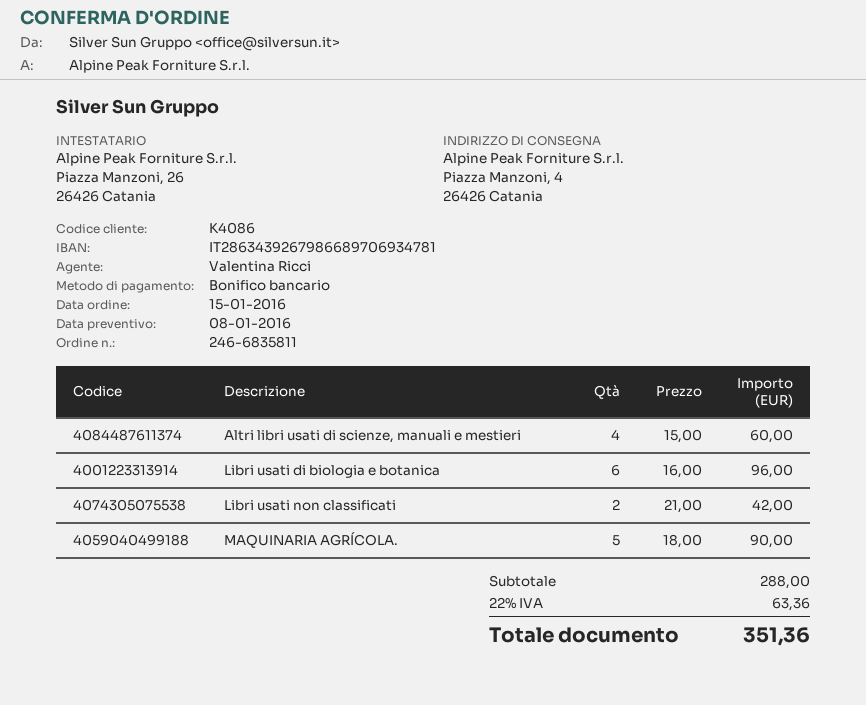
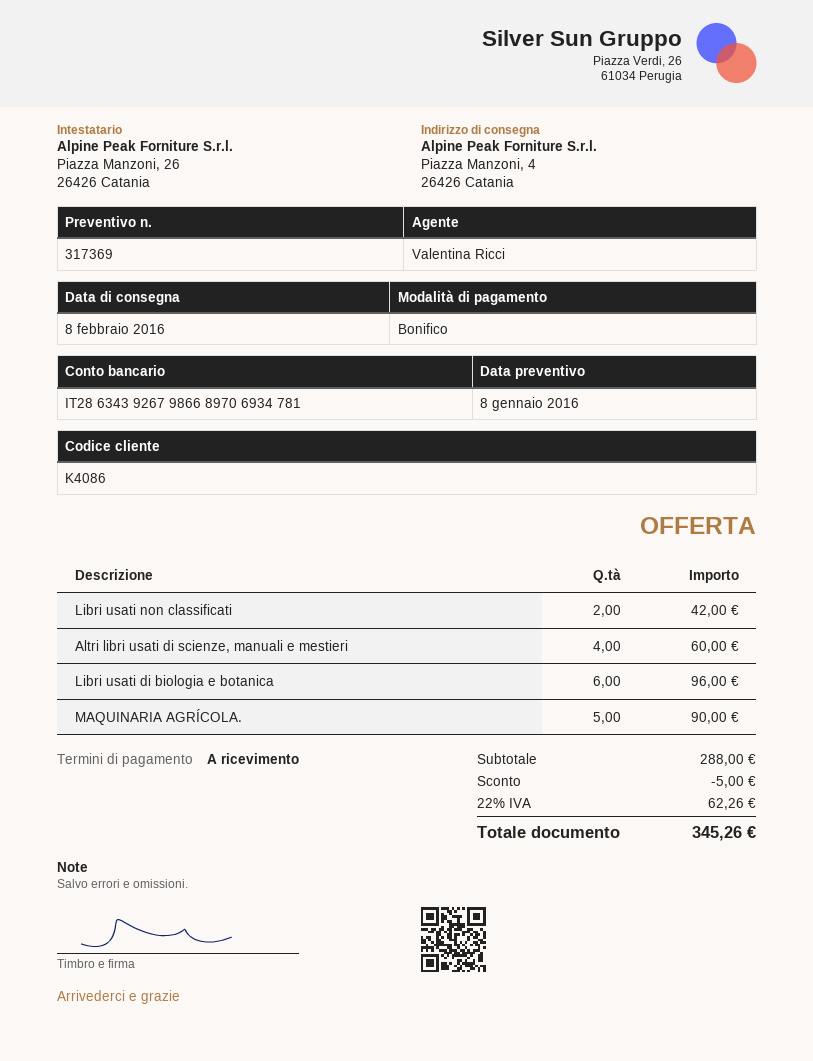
discount: none -> 5.00
tax: 22% = 63.36 -> 22% = 62.26
total: 351.36 -> 345.26

